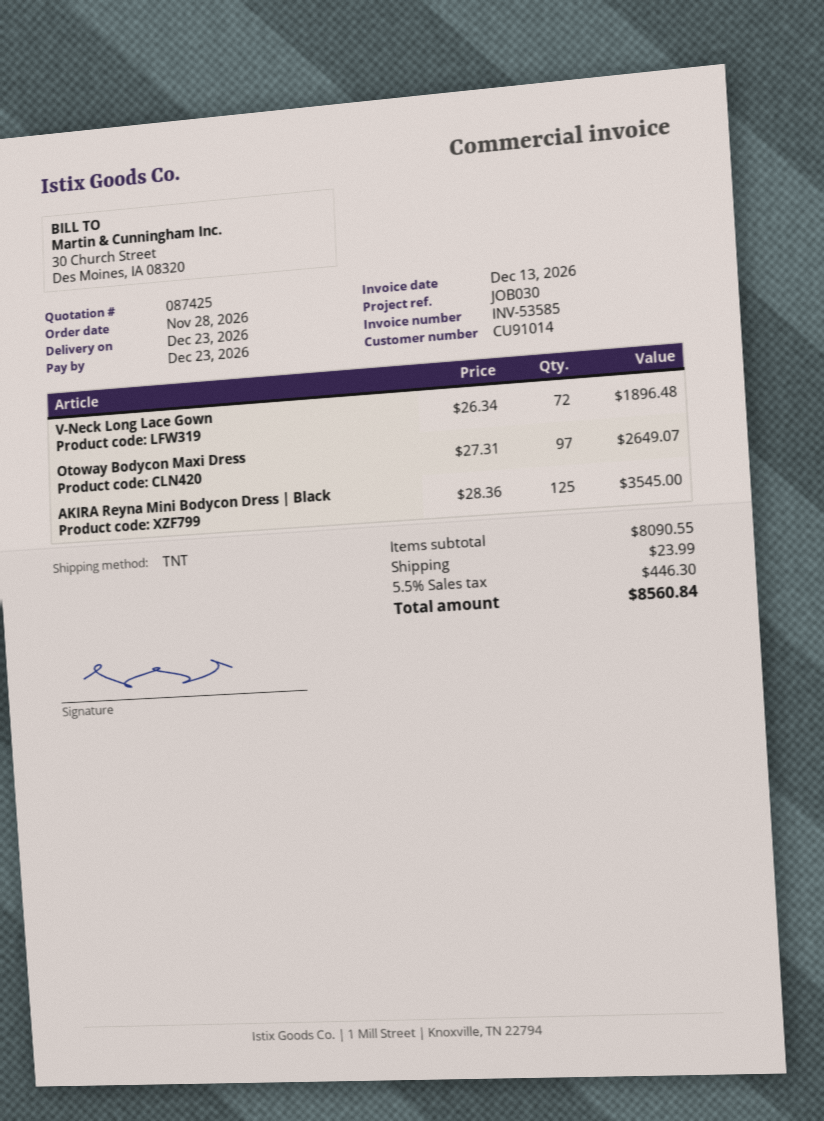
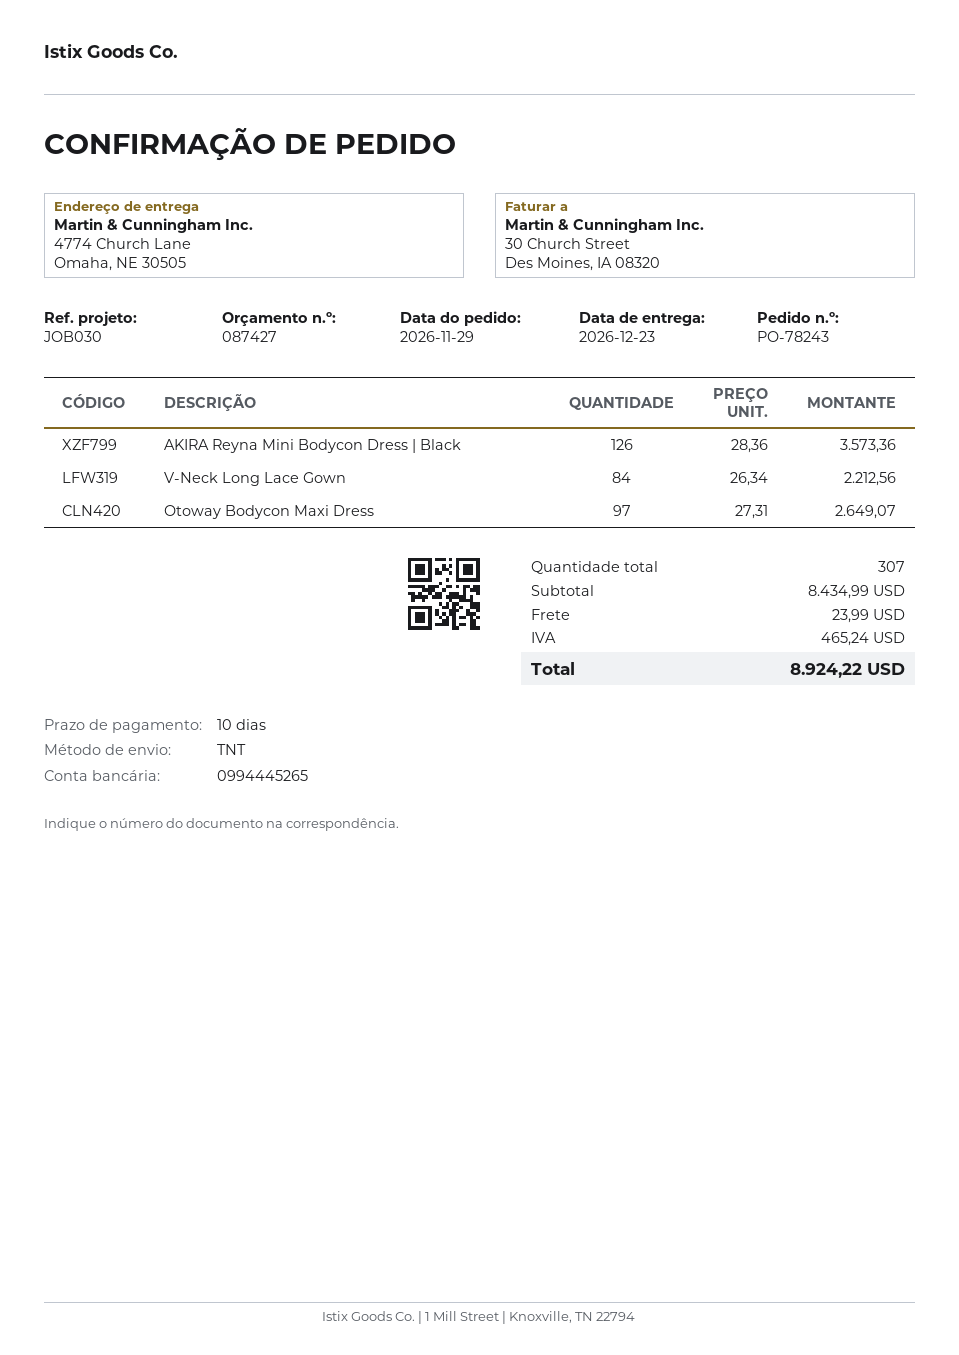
quote number: 087425 -> 087427
order date: 2026-11-28 -> 2026-11-29
V-Neck Long Lace Gown: 72 x 26.34 = 1896.48 -> 84 x 26.34 = 2212.56
AKIRA Reyna Mini Bodycon Dress | Black: 125 x 28.36 = 3545.00 -> 126 x 28.36 = 3573.36
subtotal: 8090.55 -> 8434.99
tax: 446.30 -> 465.24
total: 8560.84 -> 8924.22

